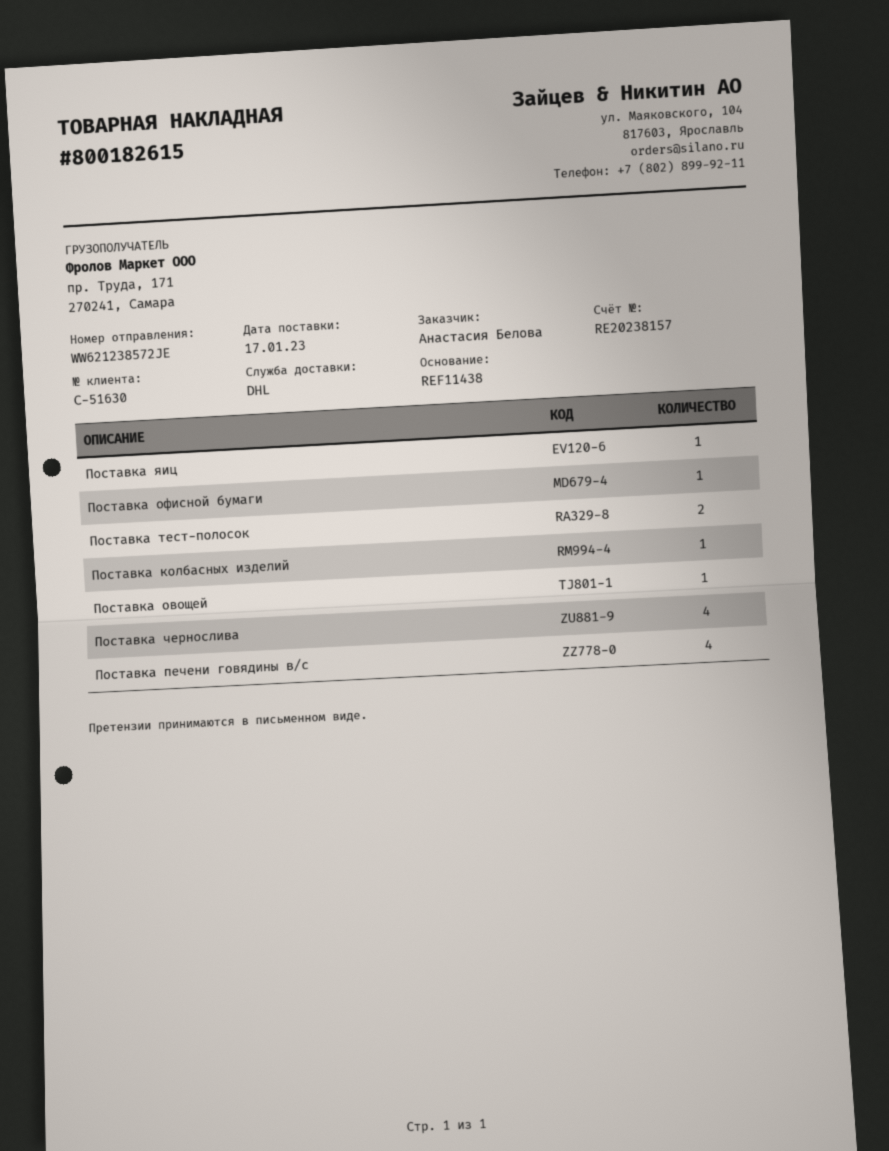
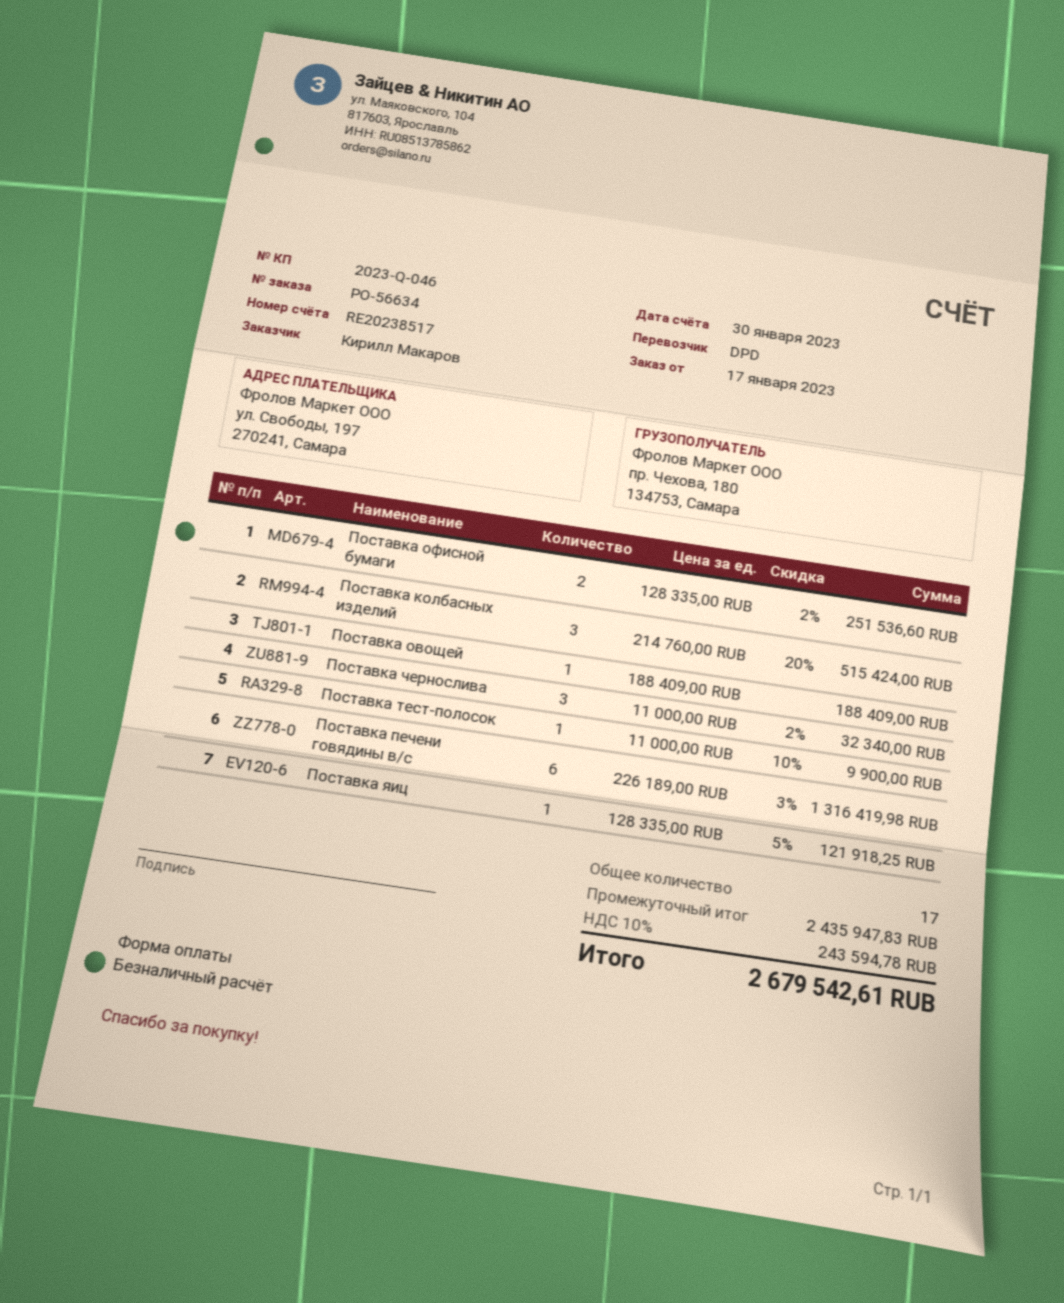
invoice number: RE20238157 -> RE20238517
ordered by: Анастасия Белова -> Кирилл Макаров
shipping method: DHL -> DPD
ship to: пр. Труда, 171, 270241, Самара -> пр. Чехова, 180, 134753, Самара
Поставка офисной бумаги: 1 -> 2
Поставка тест-полосок: 2 -> 1
Поставка колбасных изделий: 1 -> 3
Поставка чернослива: 4 -> 3
Поставка печени говядины в/с: 4 -> 6

